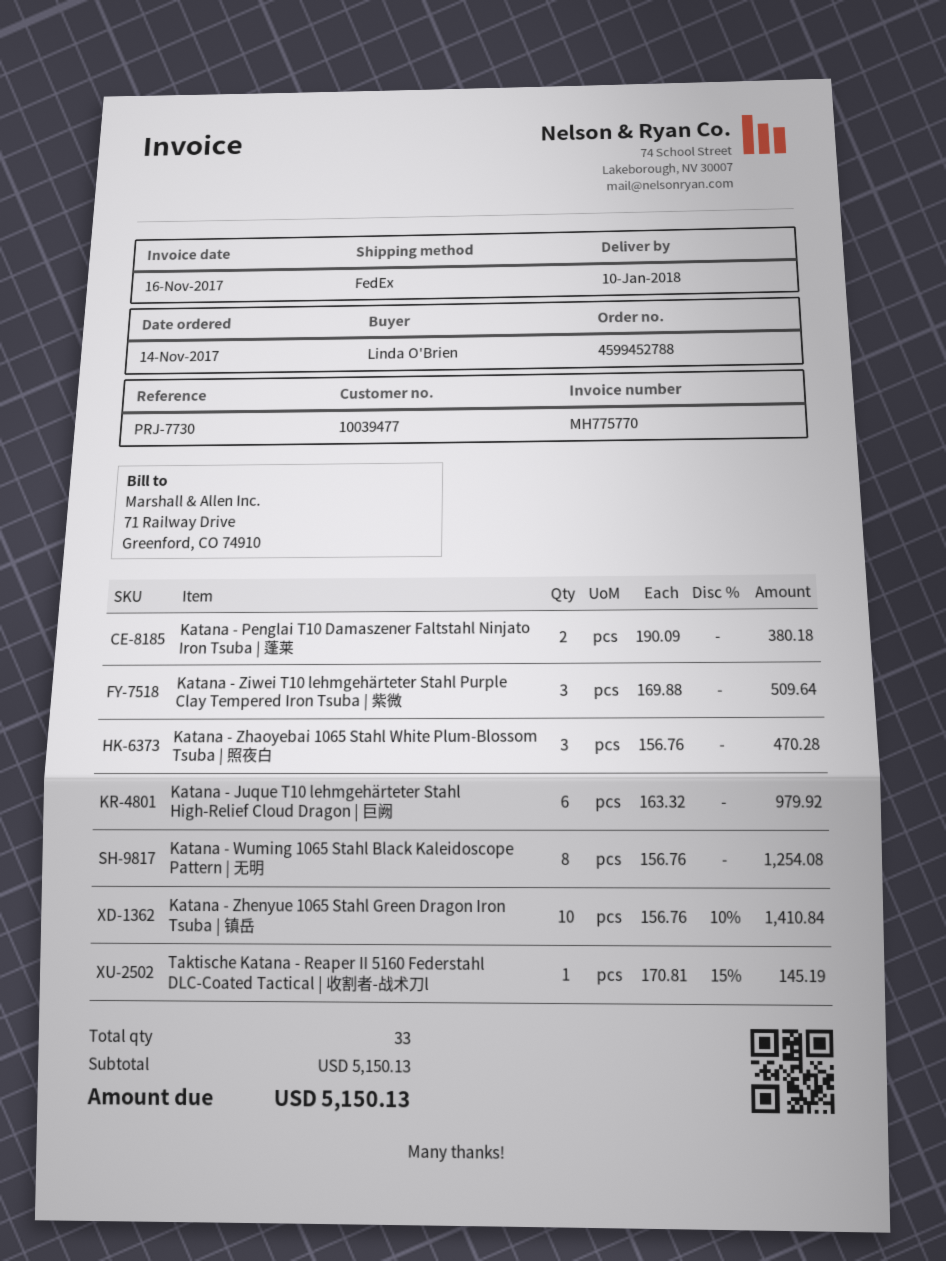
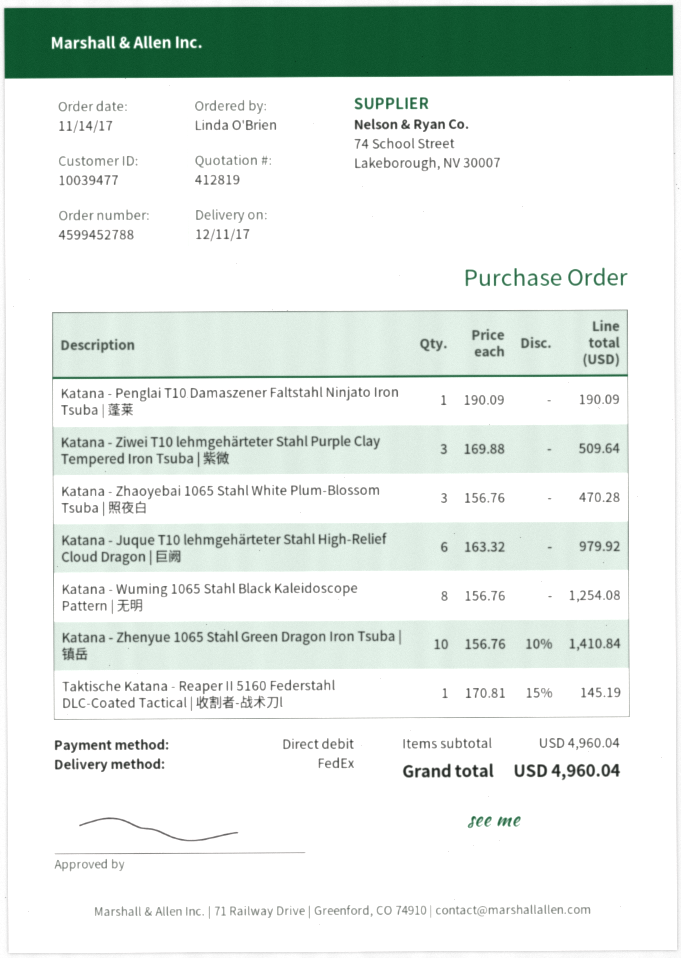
delivery date: 2018-01-10 -> 2017-12-11
Katana - Penglai T10 Damaszener Faltstahl Ninjato Iron Tsuba | 蓬莱: 2 x 190.09 = 380.18 -> 1 x 190.09 = 190.09
subtotal: 5150.13 -> 4960.04
total: 5150.13 -> 4960.04

